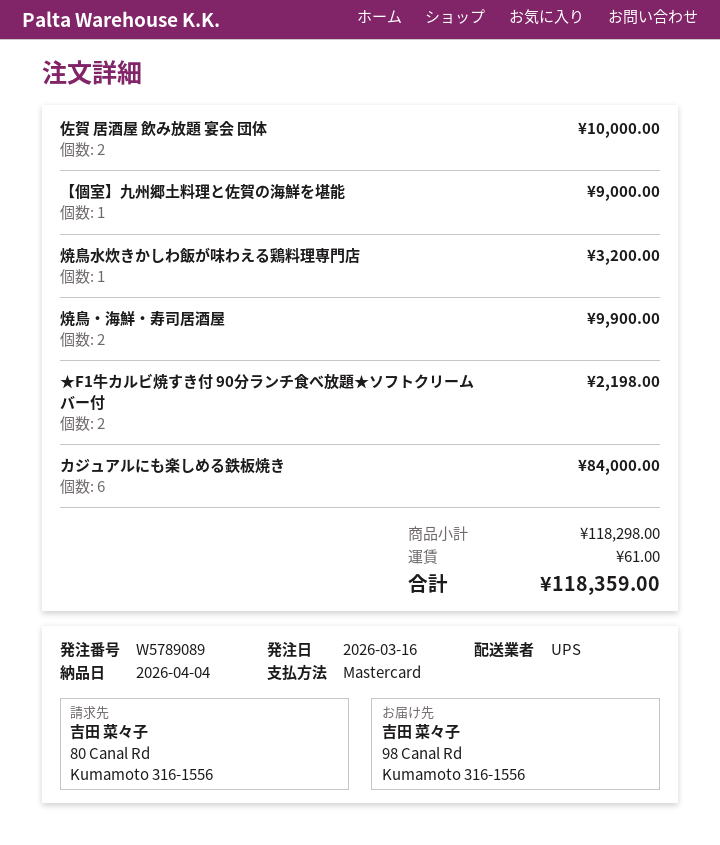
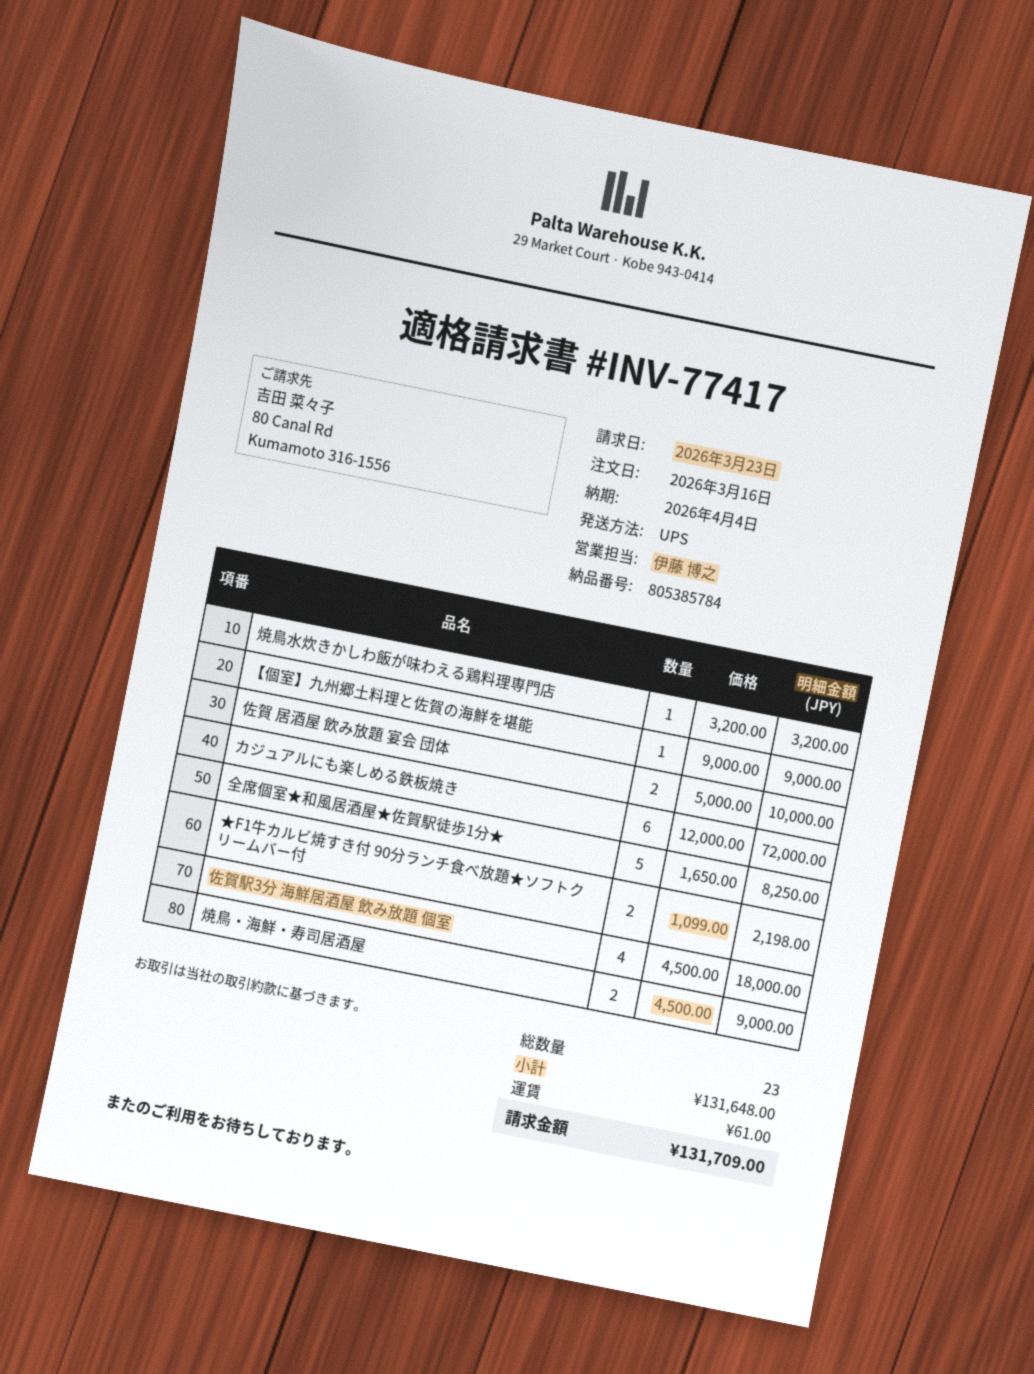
焼鳥・海鮮・寿司居酒屋: 2 for 9900.00 -> 2 for 9000.00
カジュアルにも楽しめる鉄板焼き: 6 for 84000.00 -> 6 for 72000.00
全席個室★和風居酒屋★佐賀駅徒歩1分★: none -> 5 for 8250.00
佐賀駅3分 海鮮居酒屋 飲み放題 個室: none -> 4 for 18000.00
subtotal: 118298.00 -> 131648.00
total: 118359.00 -> 131709.00

